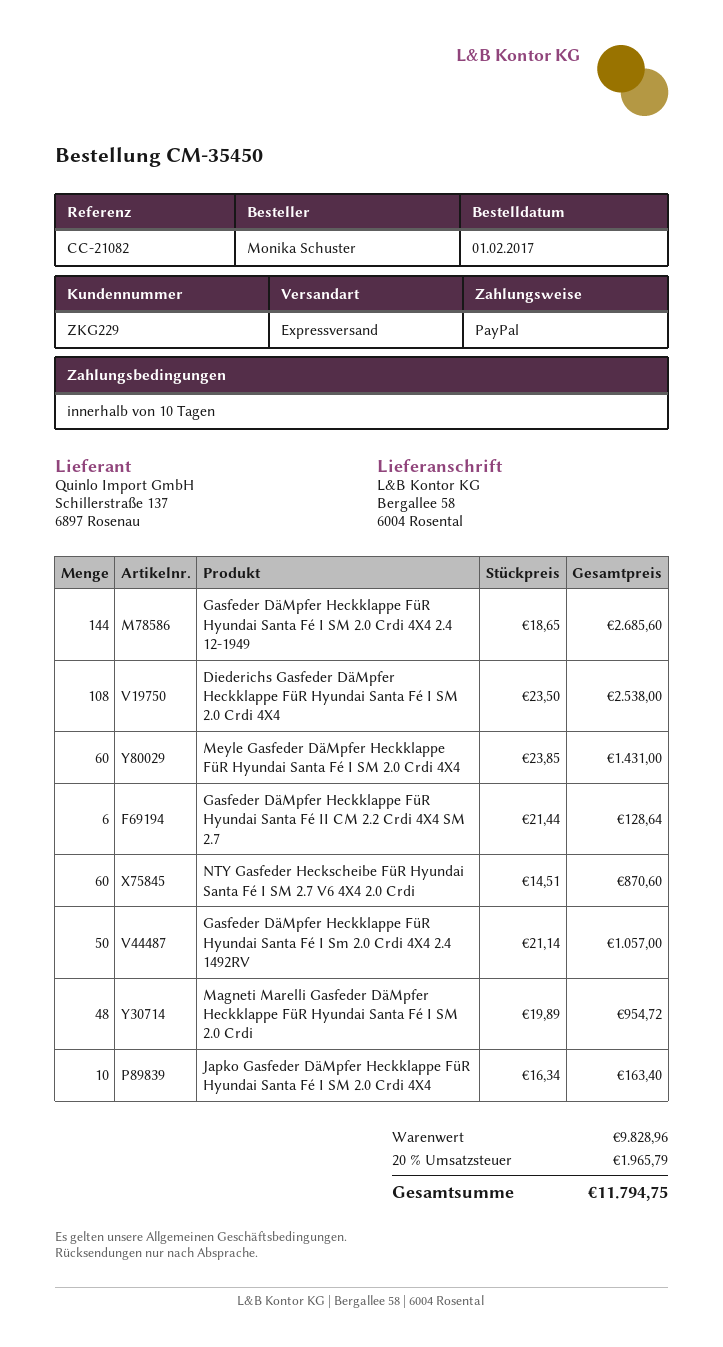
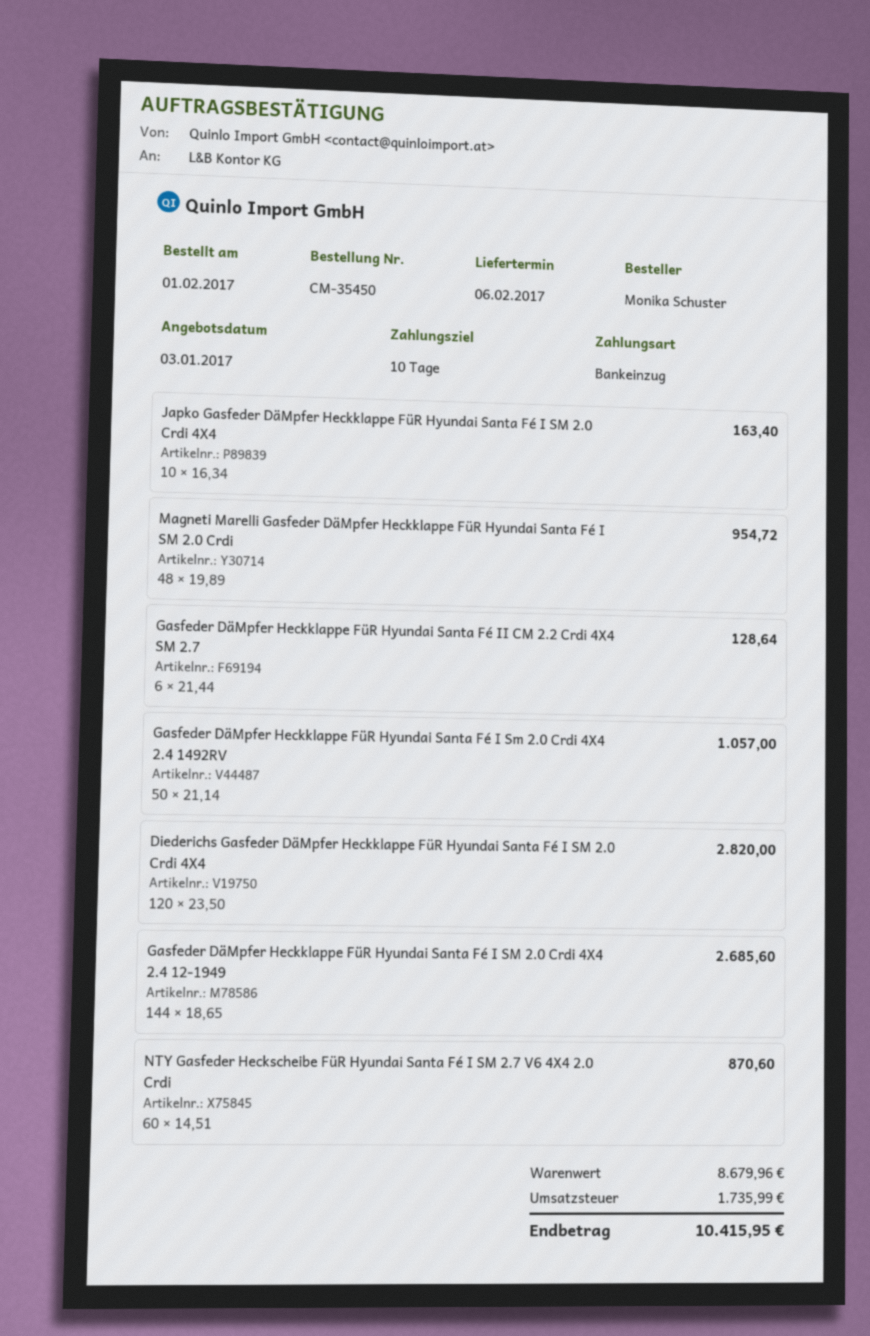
payment method: PayPal -> direct debit
Diederichs Gasfeder DäMpfer Heckklappe FüR Hyundai Santa Fé I SM 2.0 Crdi 4X4: 108 x 23.50 = 2538.00 -> 120 x 23.50 = 2820.00
Meyle Gasfeder DäMpfer Heckklappe FüR Hyundai Santa Fé I SM 2.0 Crdi 4X4: 60 x 23.85 = 1431.00 -> none
subtotal: 9828.96 -> 8679.96
tax: 1965.79 -> 1735.99
total: 11794.75 -> 10415.95

